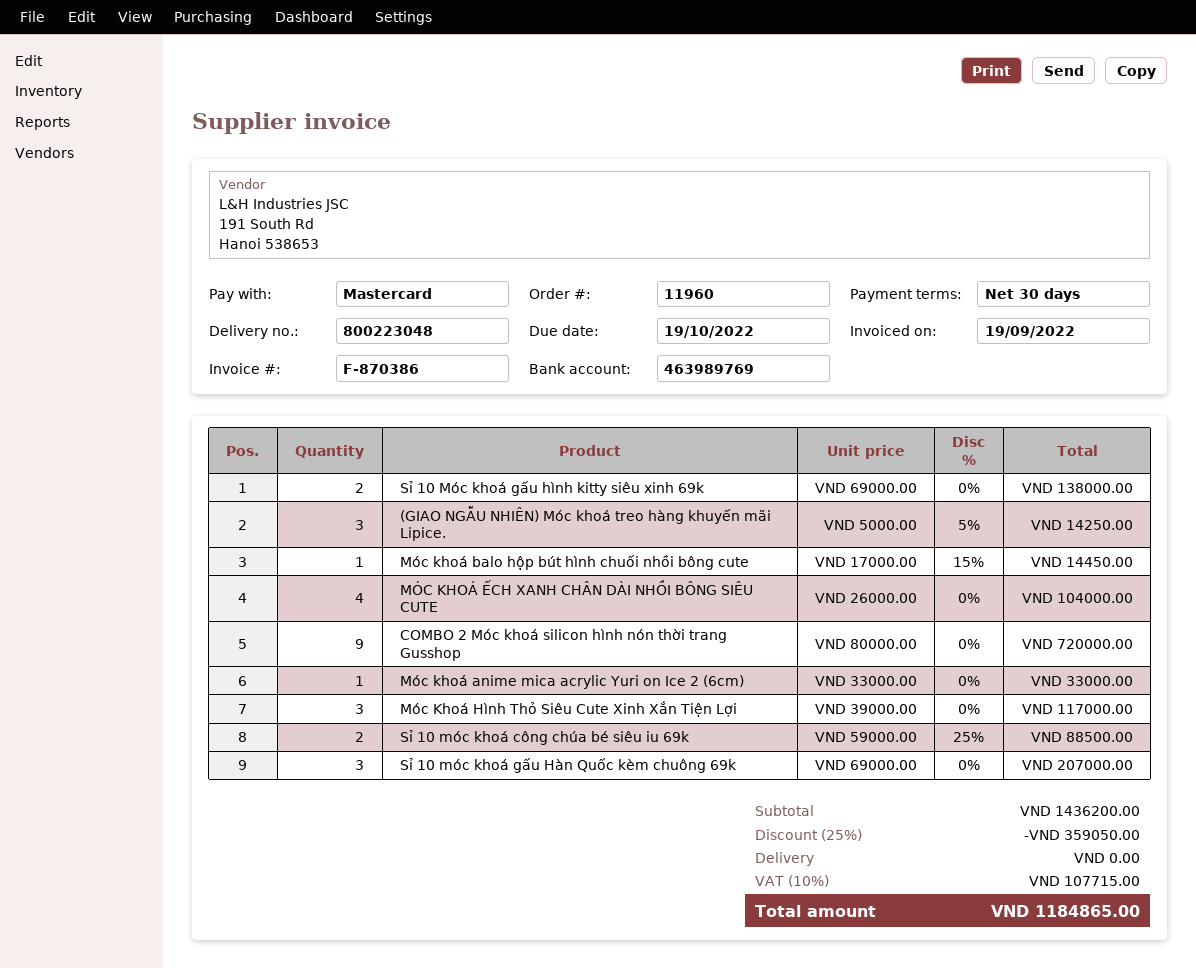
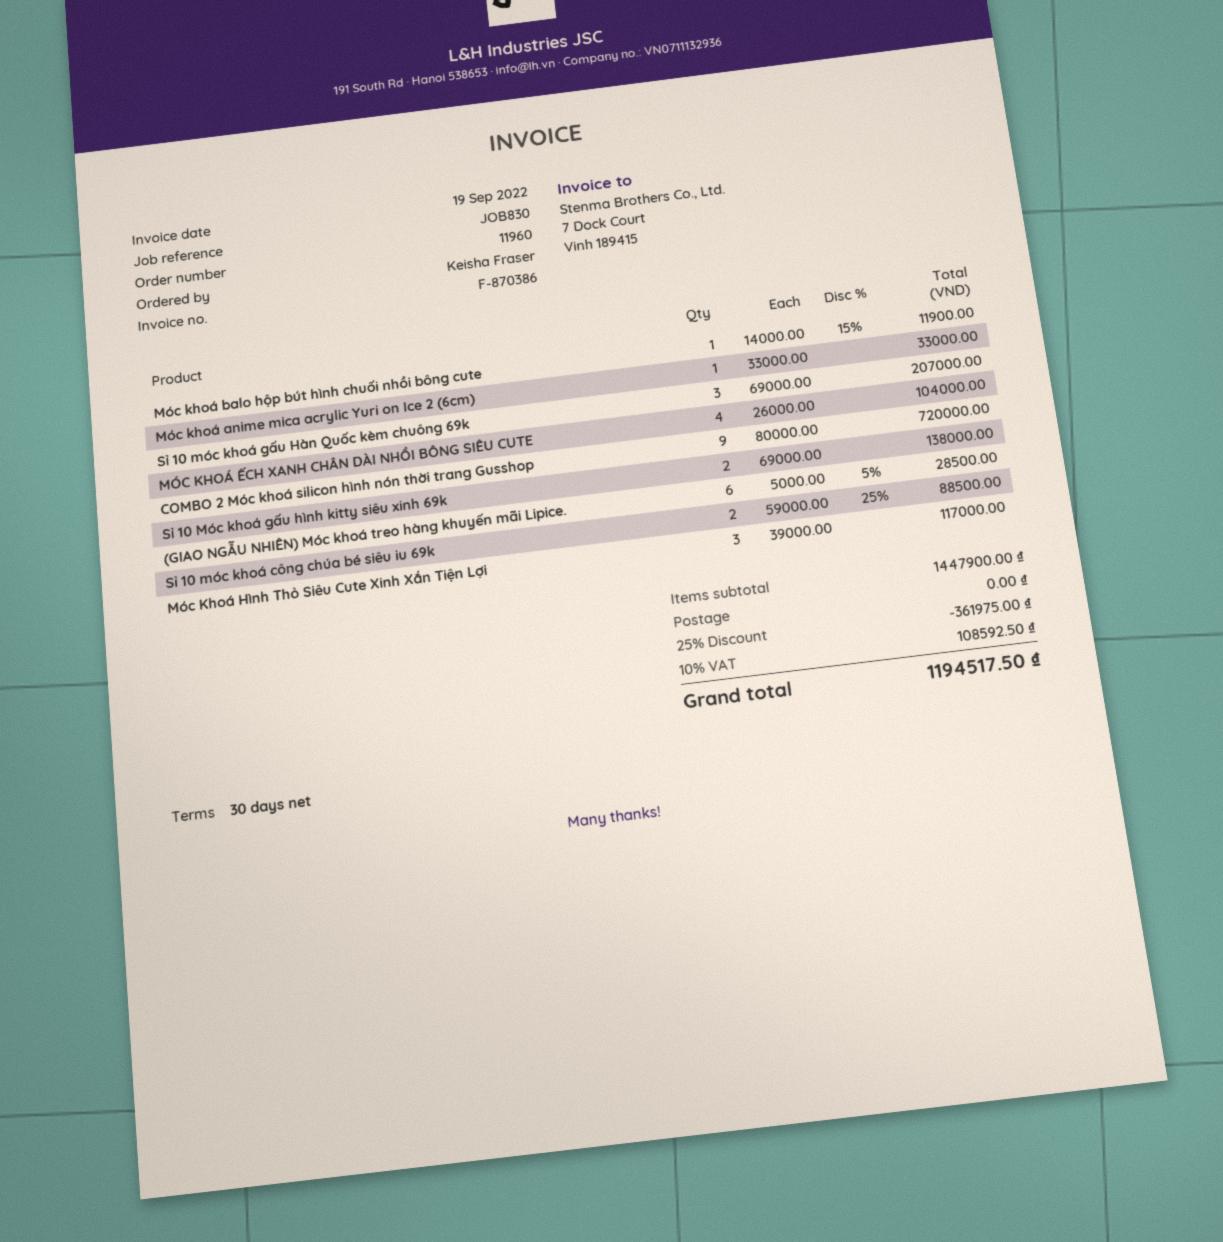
(GIAO NGẪU NHIÊN) Móc khoá treo hàng khuyến mãi Lipice.: 3 x 5000.00 - 5% = 14250.00 -> 6 x 5000.00 - 5% = 28500.00
Móc khoá balo hộp bút hình chuối nhồi bông cute: 1 x 17000.00 - 15% = 14450.00 -> 1 x 14000.00 - 15% = 11900.00
subtotal: 1436200.00 -> 1447900.00
discount: 25% = 359050.00 -> 25% = 361975.00
tax: 10% = 107715.00 -> 10% = 108592.50
total: 1184865.00 -> 1194517.50

